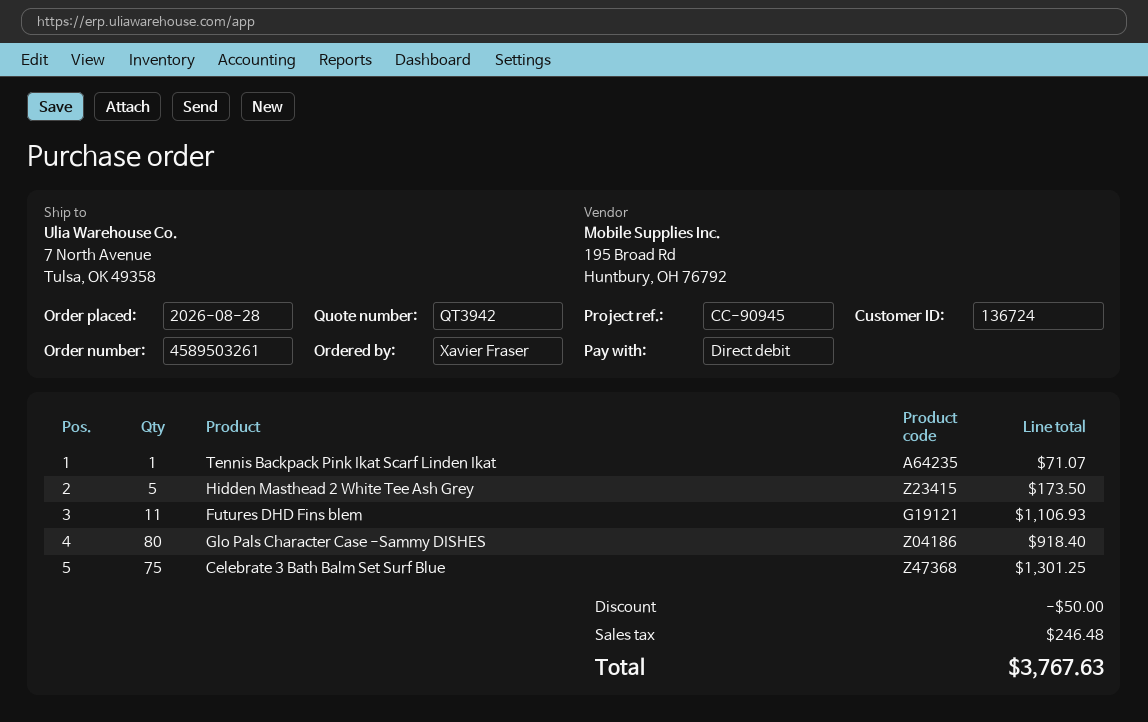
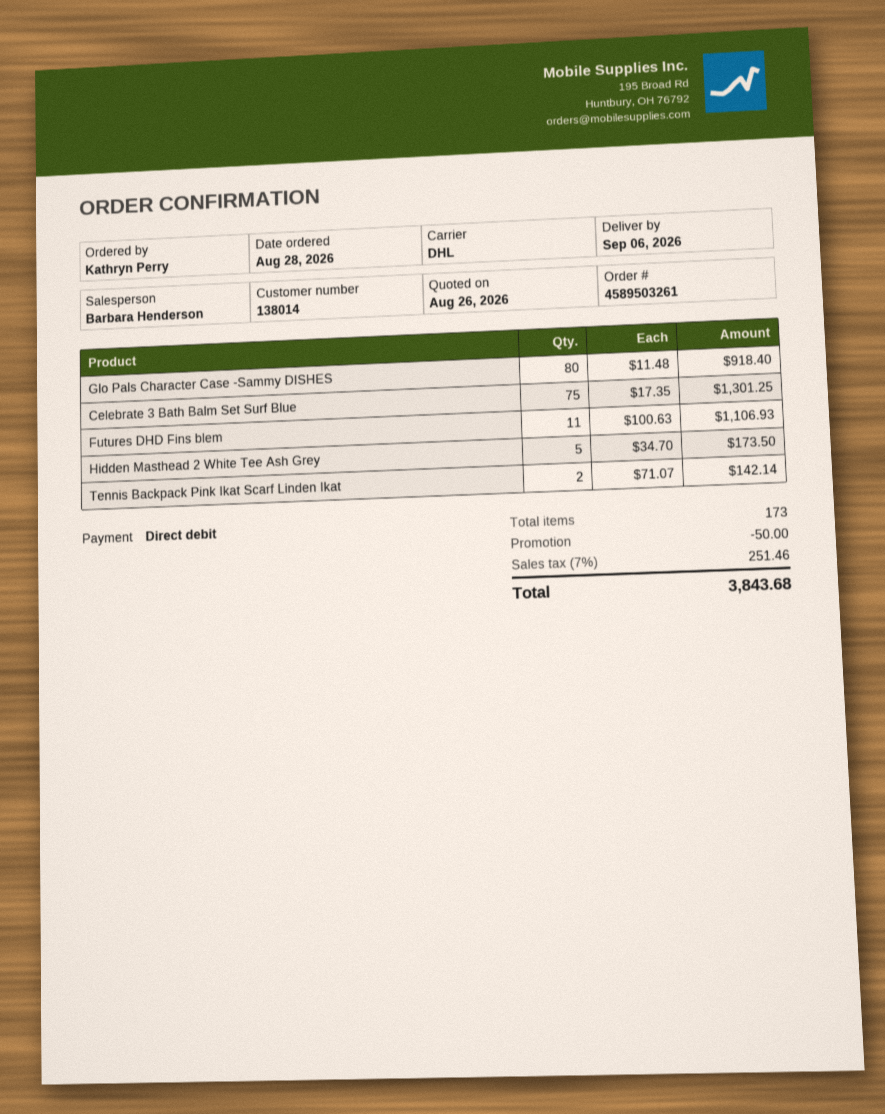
customer number: 136724 -> 138014
ordered by: Xavier Fraser -> Kathryn Perry
Tennis Backpack Pink Ikat Scarf Linden Ikat: 1 for 71.07 -> 2 for 142.14
tax: 246.48 -> 251.46
total: 3767.63 -> 3843.68

